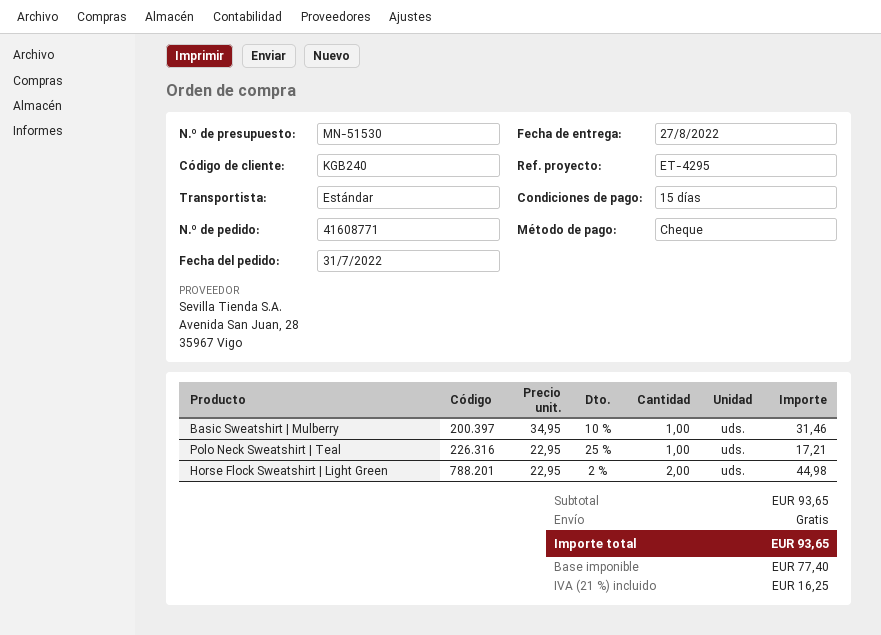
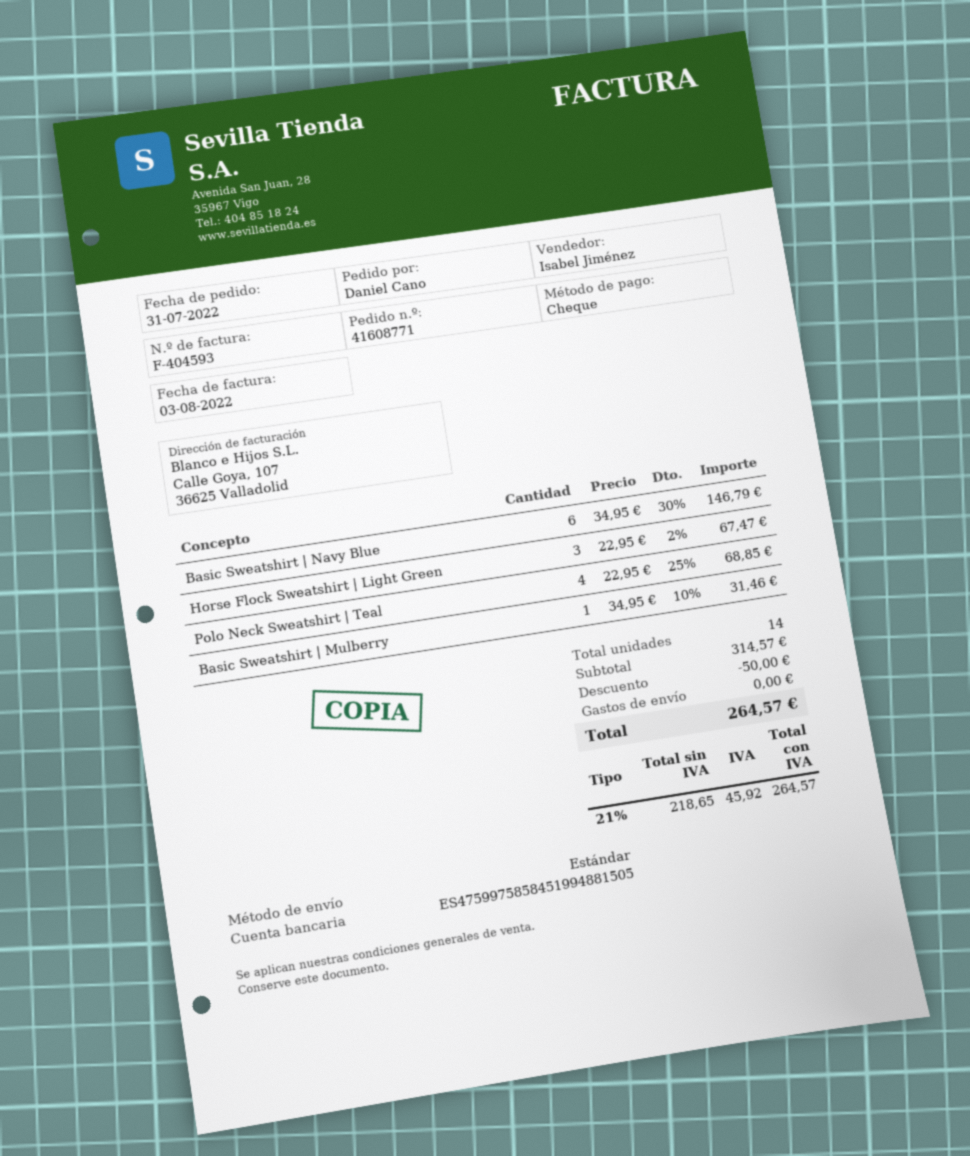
Polo Neck Sweatshirt | Teal: 1 x 22.95 - 25% = 17.21 -> 4 x 22.95 - 25% = 68.85
Horse Flock Sweatshirt | Light Green: 2 x 22.95 - 2% = 44.98 -> 3 x 22.95 - 2% = 67.47
Basic Sweatshirt | Navy Blue: none -> 6 x 34.95 - 30% = 146.79
subtotal: 93.65 -> 314.57
discount: none -> 50.00
net: 77.40 -> 218.65
tax: 21% = 16.25 -> 21% = 45.92
total: 93.65 -> 264.57

